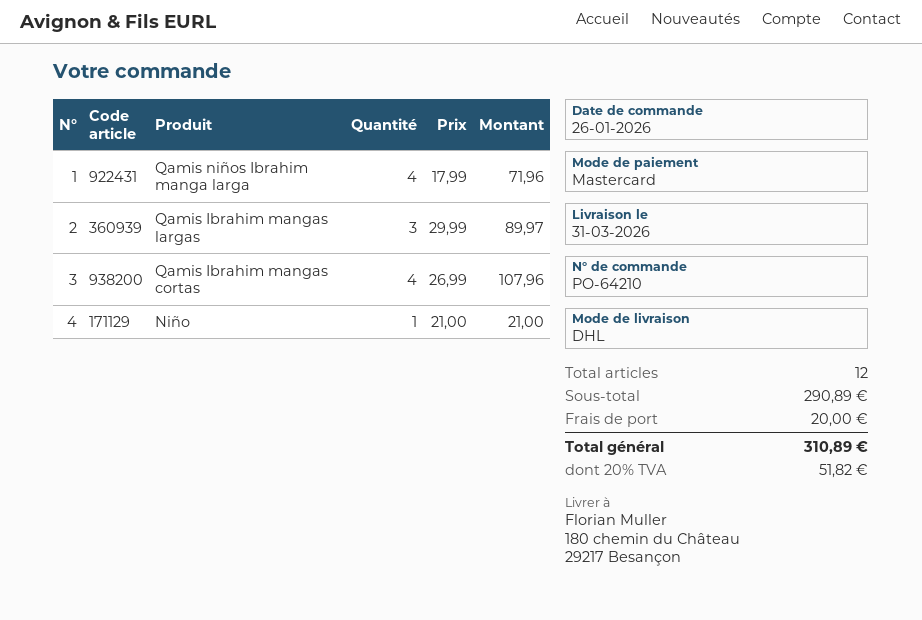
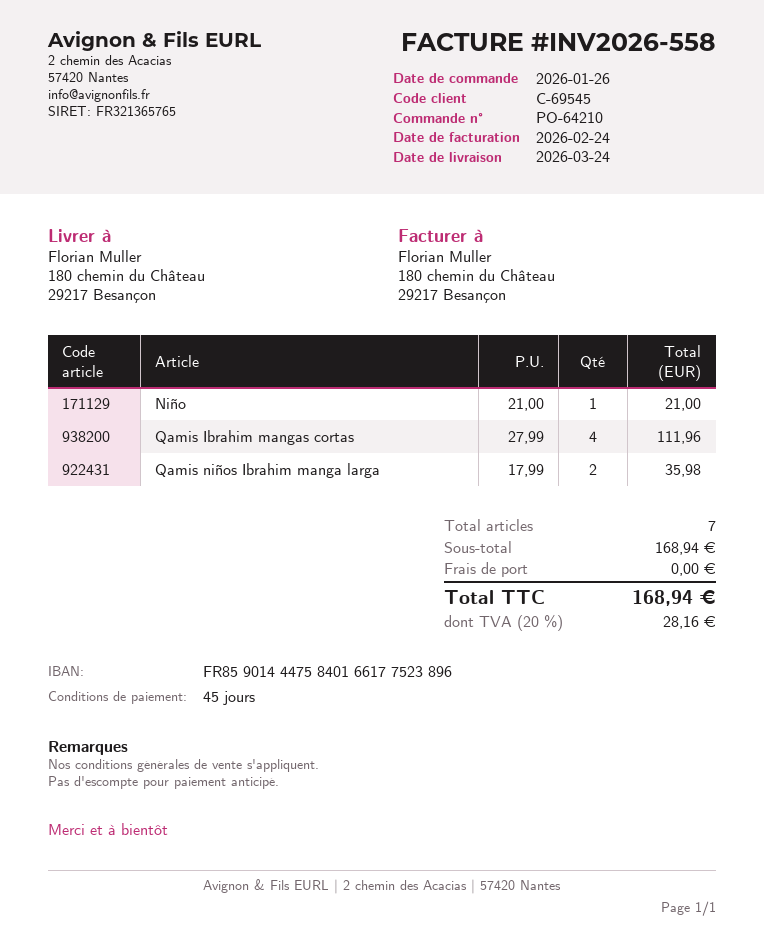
delivery date: 2026-03-31 -> 2026-03-24
Qamis niños Ibrahim manga larga: 4 x 17.99 = 71.96 -> 2 x 17.99 = 35.98
Qamis Ibrahim mangas largas: 3 x 29.99 = 89.97 -> none
Qamis Ibrahim mangas cortas: 4 x 26.99 = 107.96 -> 4 x 27.99 = 111.96
total quantity: 12 -> 7
subtotal: 290.89 -> 168.94
shipping: 20.00 -> 0.00
tax: 20% = 51.82 -> 20% = 28.16
total: 310.89 -> 168.94

